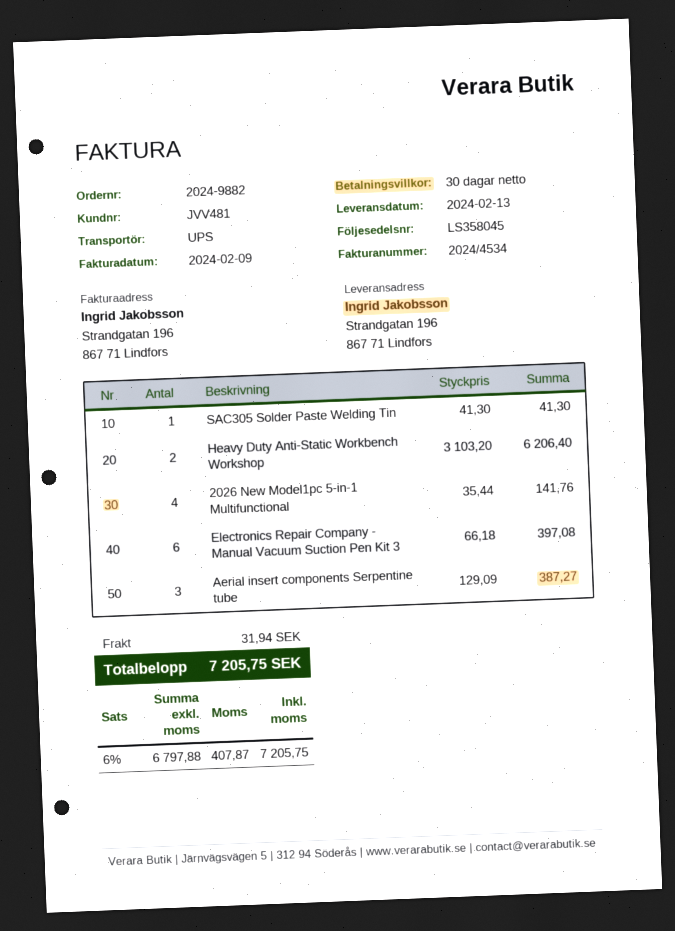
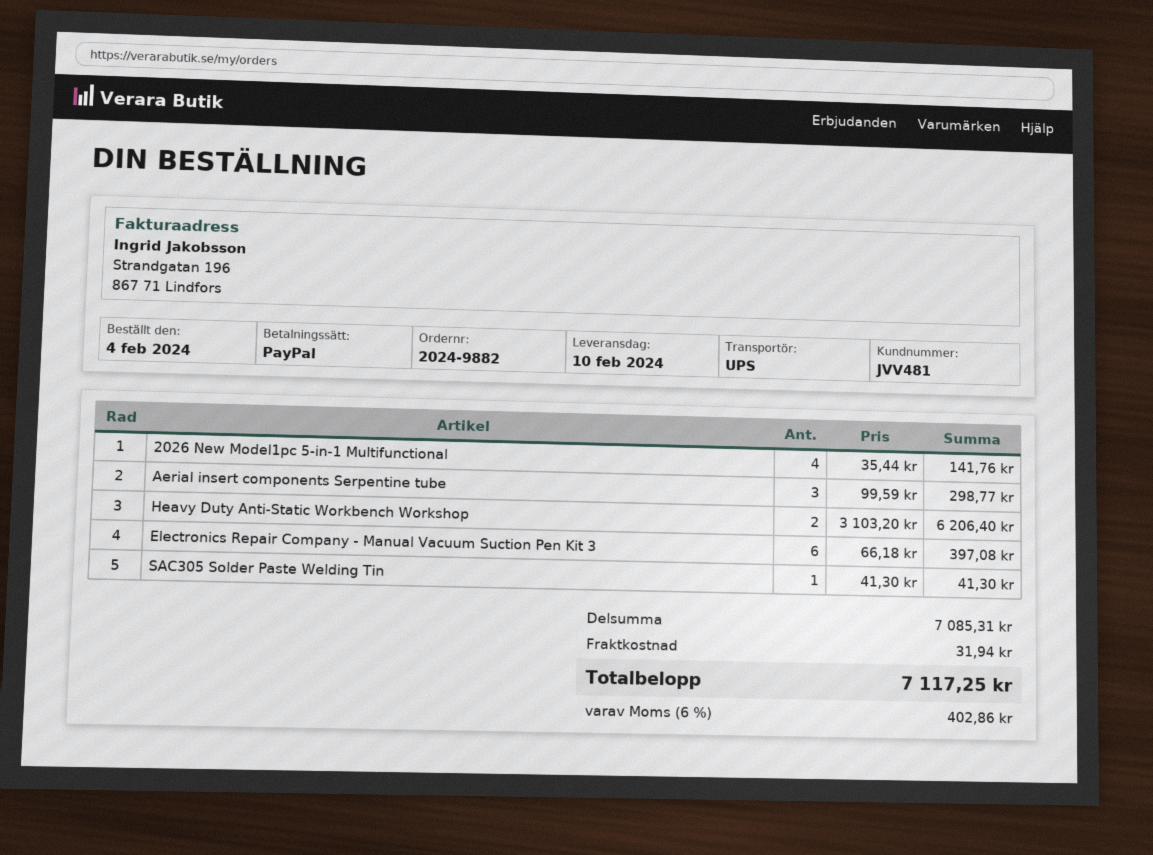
delivery date: 2024-02-13 -> 2024-02-10
Aerial insert components Serpentine tube: 3 x 129.09 = 387.27 -> 3 x 99.59 = 298.77
tax: 6% = 407.87 -> 6% = 402.86
total: 7205.75 -> 7117.25

